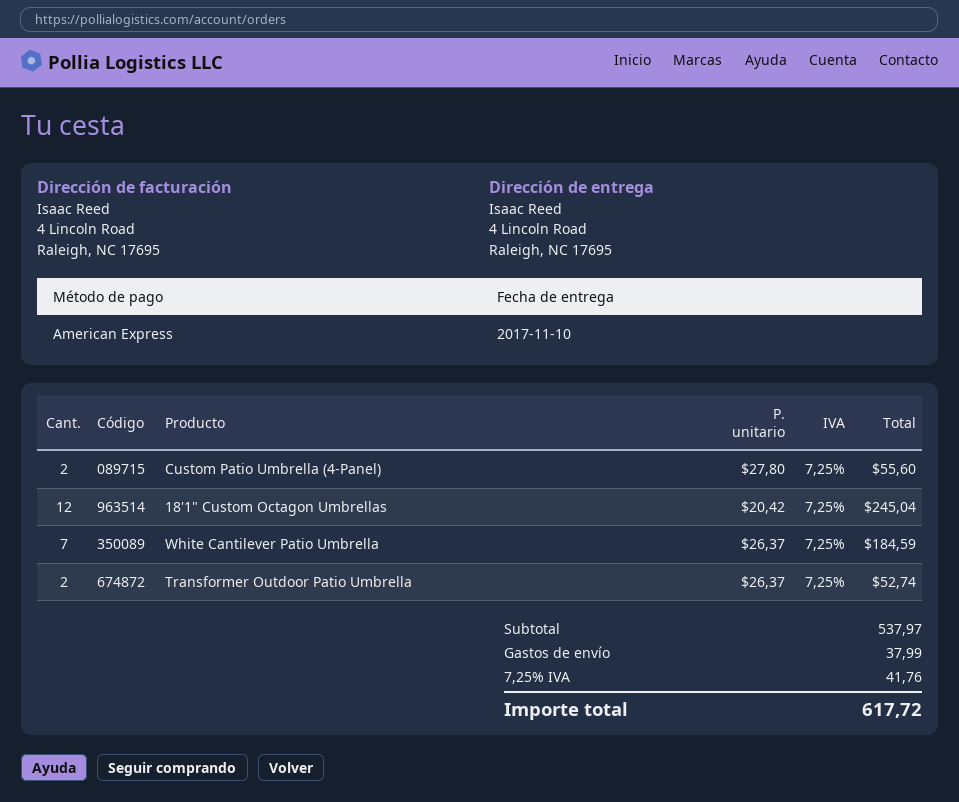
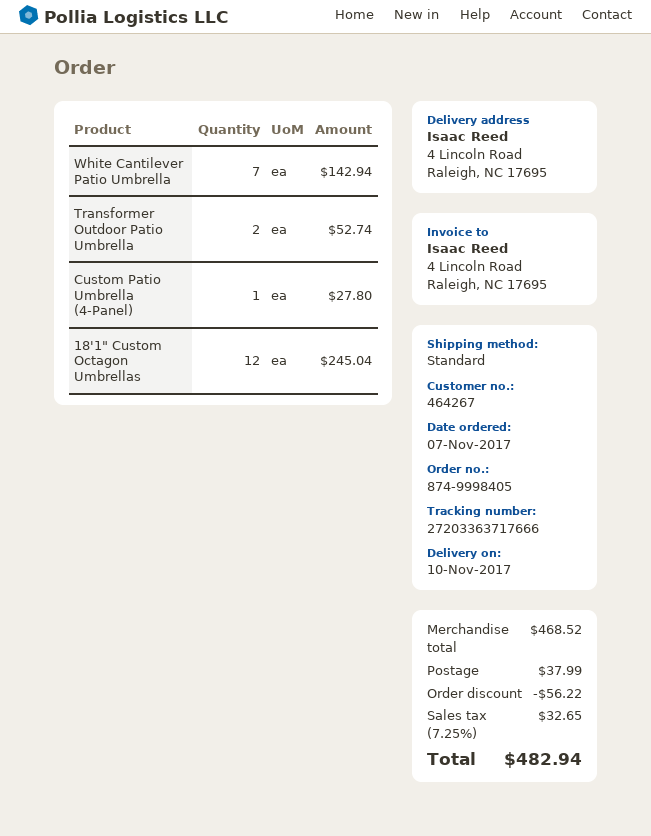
Custom Patio Umbrella (4-Panel): 2 for 55.60 -> 1 for 27.80
White Cantilever Patio Umbrella: 7 for 184.59 -> 7 for 142.94
subtotal: 537.97 -> 468.52
discount: none -> 56.22
tax: 7.25% = 41.76 -> 7.25% = 32.65
total: 617.72 -> 482.94

